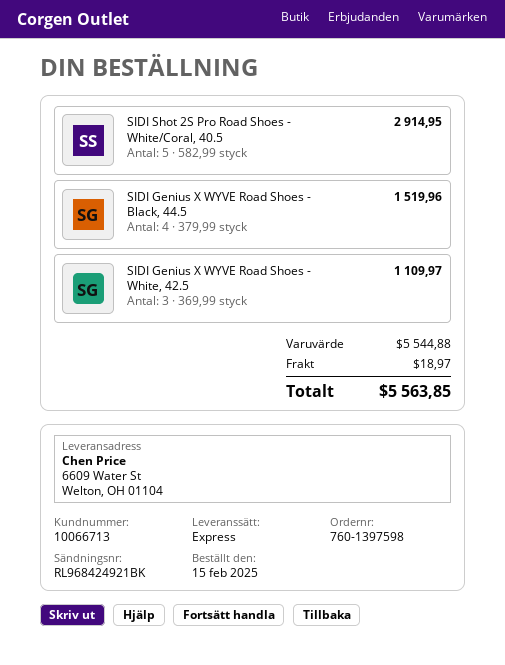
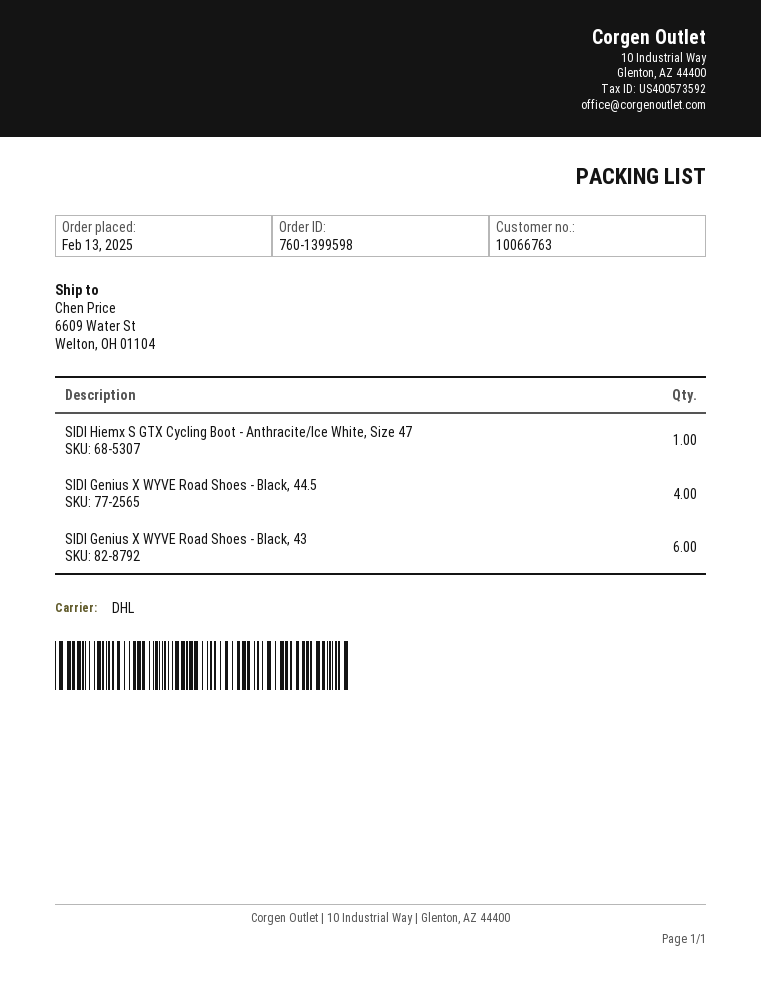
order number: 760-1397598 -> 760-1399598
order date: 2025-02-15 -> 2025-02-13
customer number: 10066713 -> 10066763
shipping method: express -> DHL
SIDI Shot 2S Pro Road Shoes - White/Coral, 40.5: 5 -> none
SIDI Genius X WYVE Road Shoes - White, 42.5: 3 -> none
SIDI Hiemx S GTX Cycling Boot - Anthracite/Ice White, Size 47: none -> 1
SIDI Genius X WYVE Road Shoes - Black, 43: none -> 6

